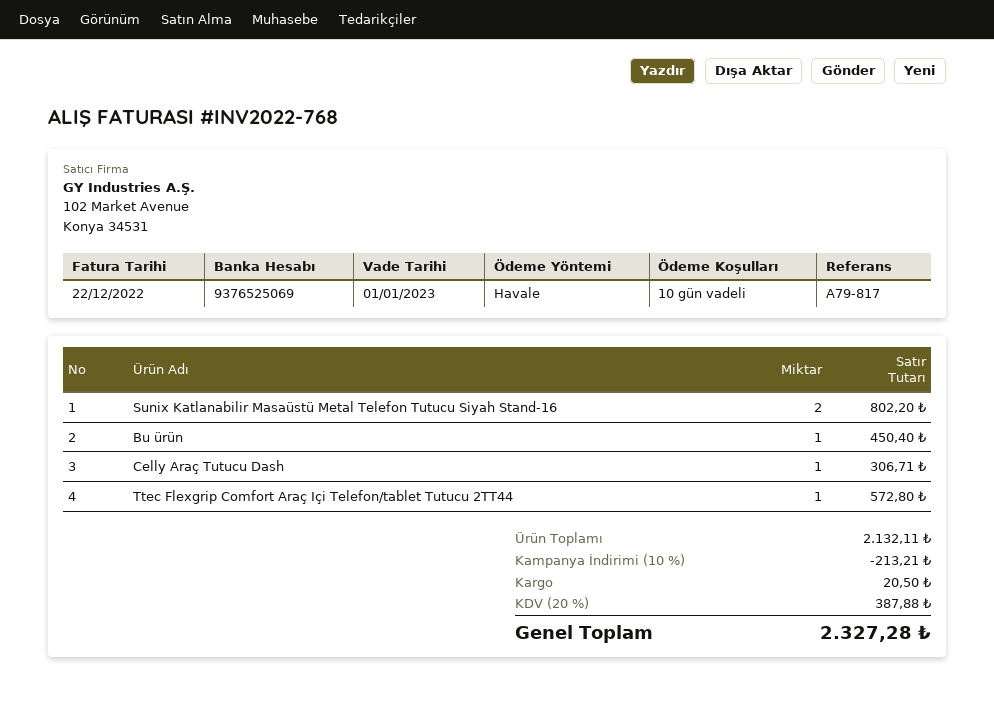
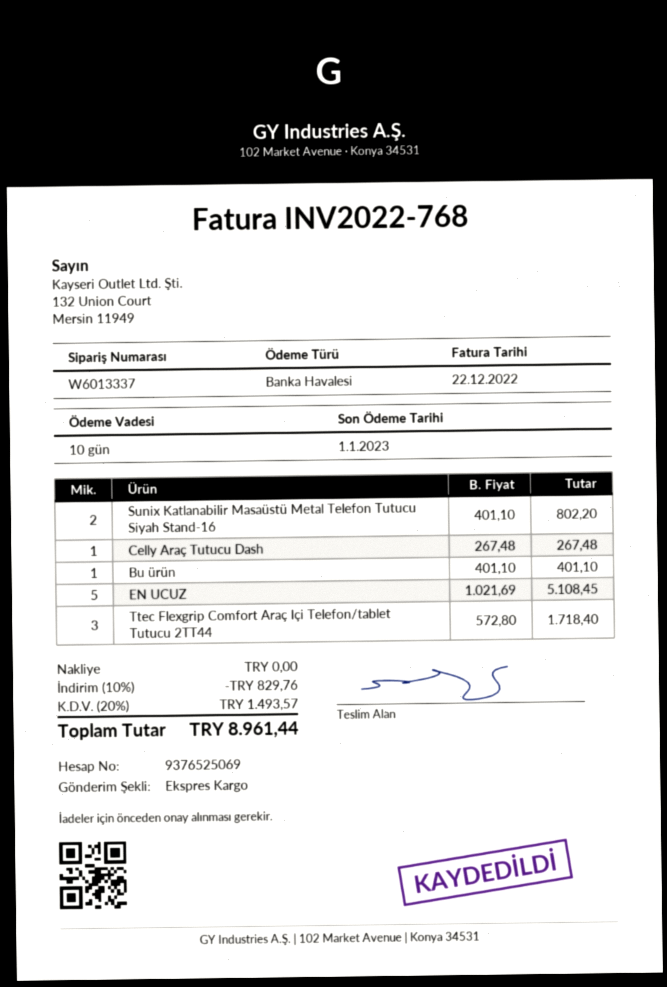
Bu ürün: 1 for 450.40 -> 1 for 401.10
Celly Araç Tutucu Dash: 1 for 306.71 -> 1 for 267.48
Ttec Flexgrip Comfort Araç Içi Telefon/tablet Tutucu 2TT44: 1 for 572.80 -> 3 for 1718.40
EN UCUZ: none -> 5 for 5108.45
discount: 10% = 213.21 -> 10% = 829.76
shipping: 20.50 -> 0.00
tax: 20% = 387.88 -> 20% = 1493.57
total: 2327.28 -> 8961.44

